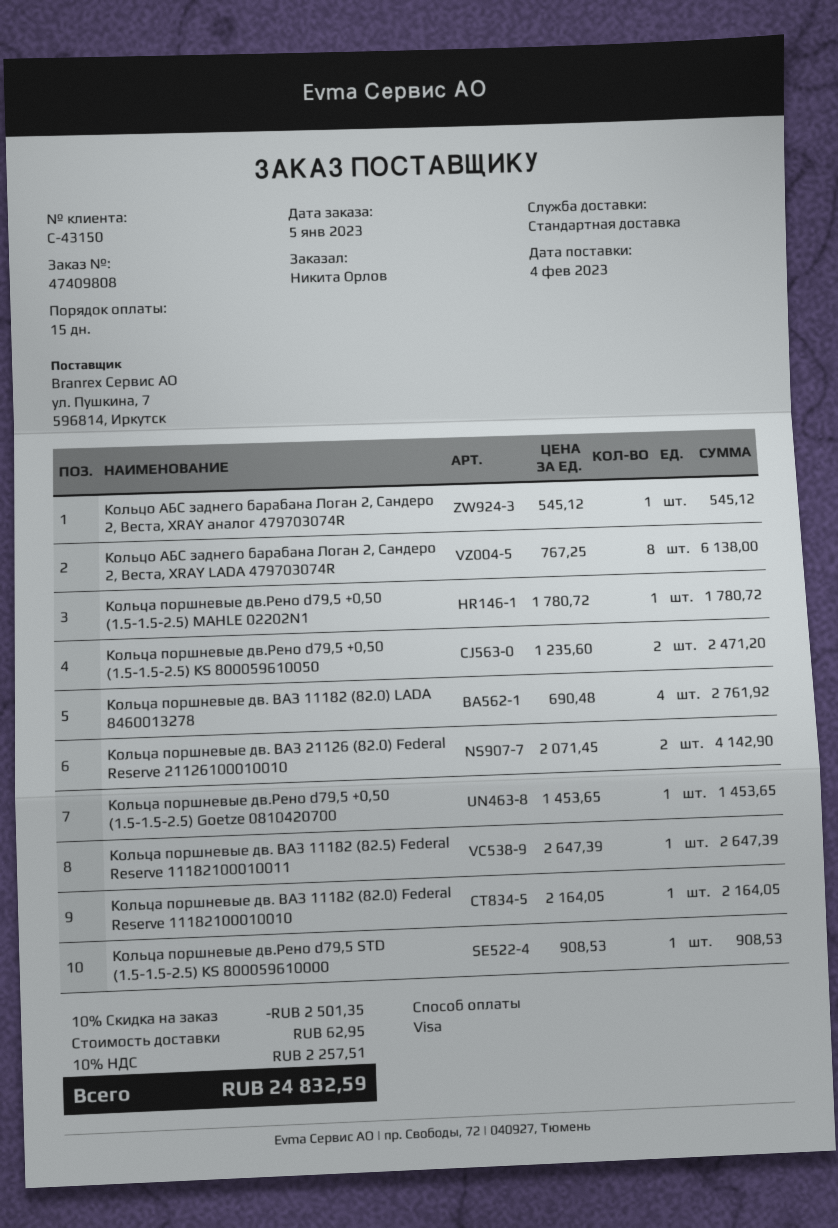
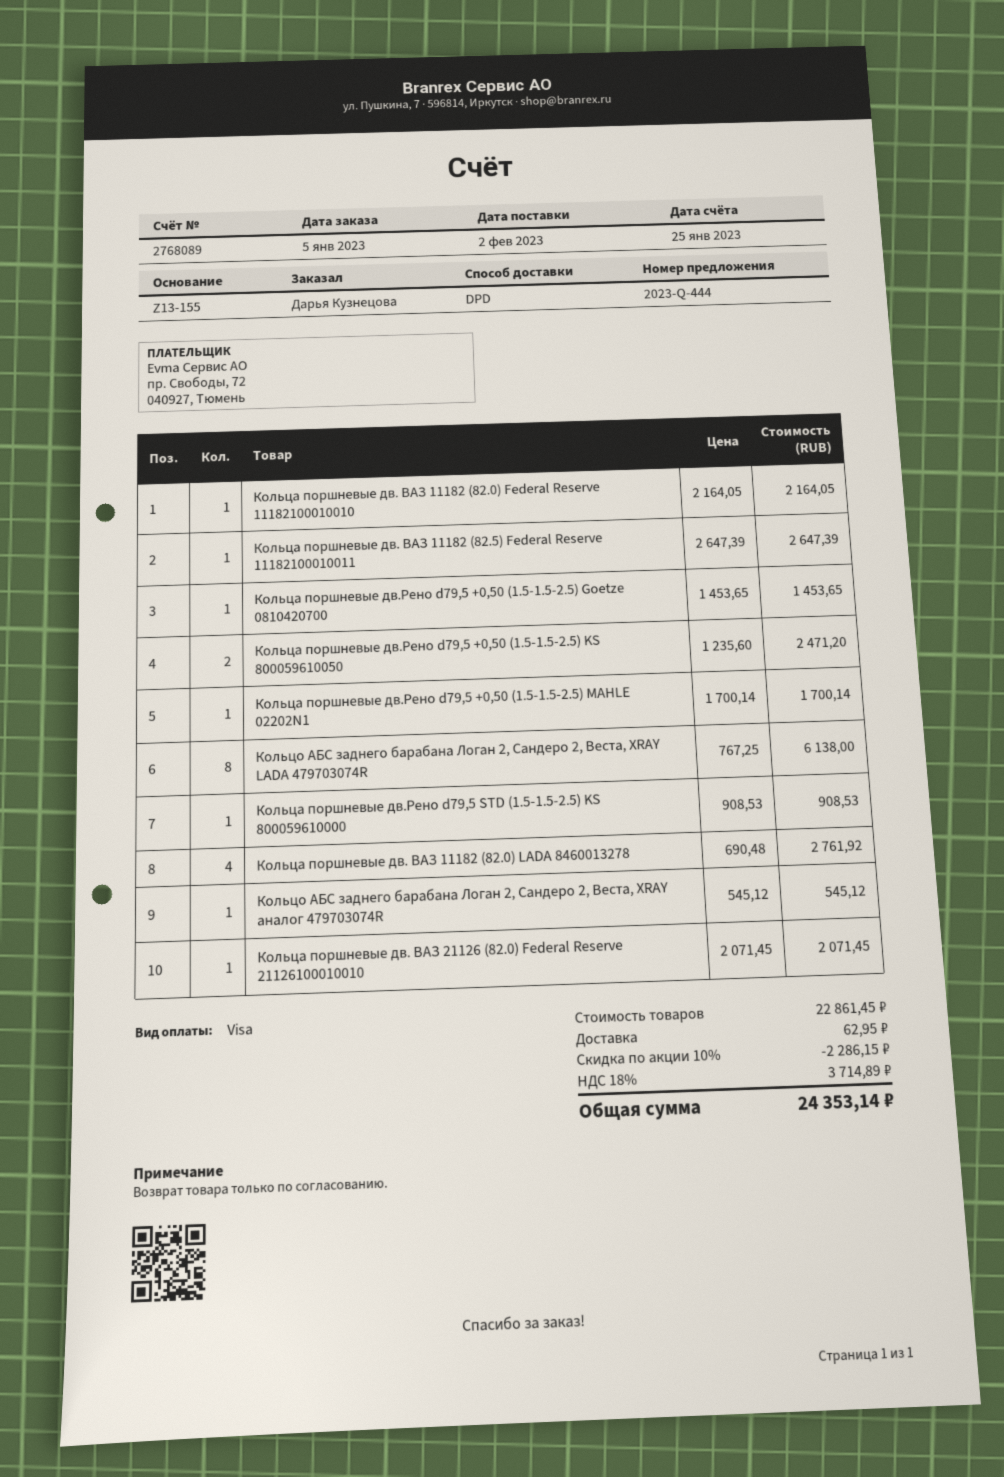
delivery date: 2023-02-04 -> 2023-02-02
ordered by: Никита Орлов -> Дарья Кузнецова
shipping method: standard -> DPD
Кольца поршневые дв.Рено d79,5 +0,50 (1.5-1.5-2.5) MAHLE 02202N1: 1 x 1780.72 = 1780.72 -> 1 x 1700.14 = 1700.14
Кольца поршневые дв. ВАЗ 21126 (82.0) Federal Reserve 21126100010010: 2 x 2071.45 = 4142.90 -> 1 x 2071.45 = 2071.45
discount: 10% = 2501.35 -> 10% = 2286.15
tax: 10% = 2257.51 -> 18% = 3714.89
total: 24832.59 -> 24353.14

